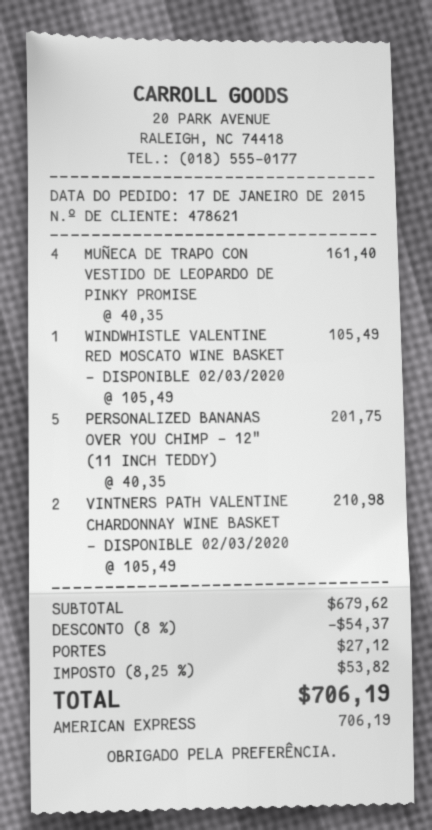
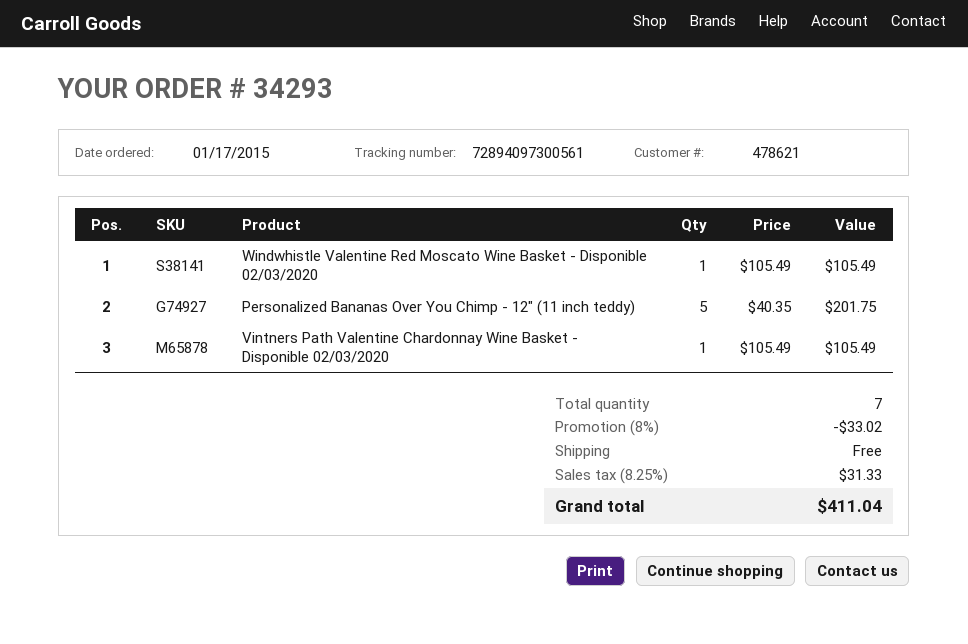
MUÑECA DE TRAPO CON VESTIDO DE LEOPARDO DE PINKY PROMISE: 4 x 40.35 = 161.40 -> none
VINTNERS PATH VALENTINE CHARDONNAY WINE BASKET - DISPONIBLE 02/03/2020: 2 x 105.49 = 210.98 -> 1 x 105.49 = 105.49
discount: 8% = 54.37 -> 8% = 33.02
shipping: 27.12 -> 0.00
tax: 8.25% = 53.82 -> 8.25% = 31.33
total: 706.19 -> 411.04

